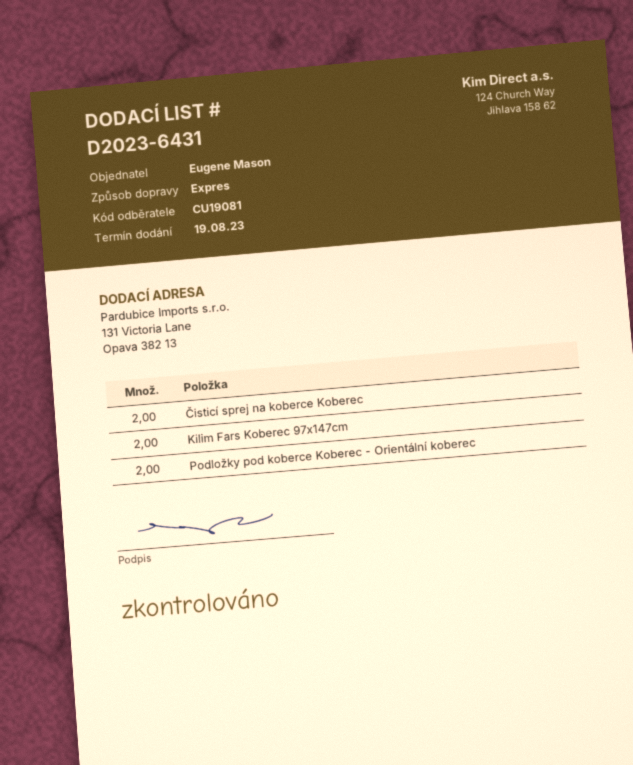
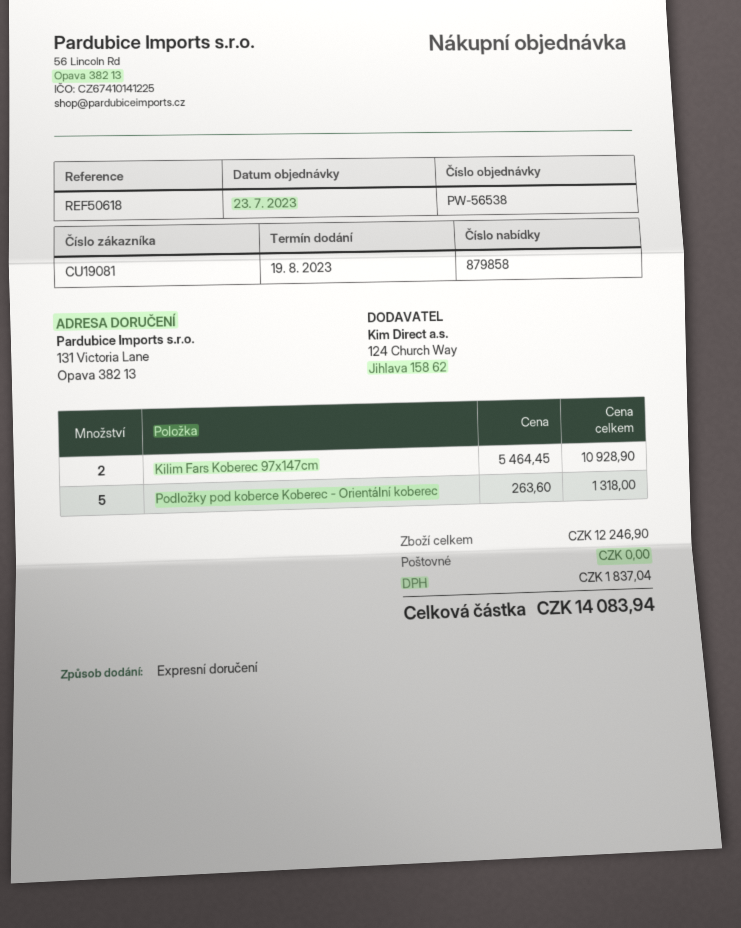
Čisticí sprej na koberce Koberec: 2 -> none
Podložky pod koberce Koberec - Orientální koberec: 2 -> 5

